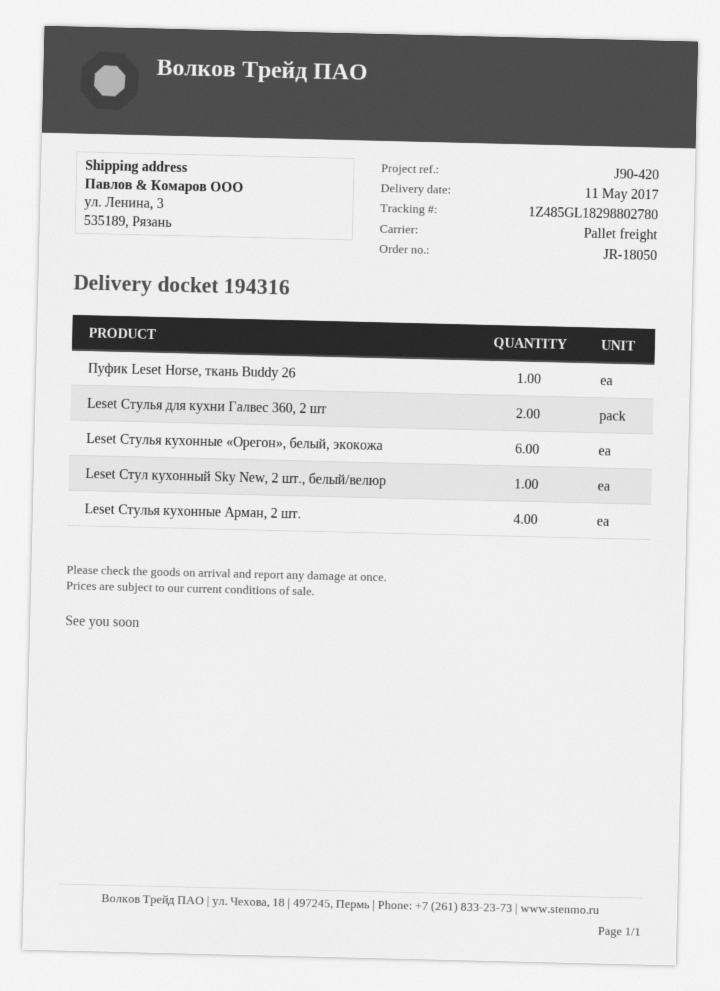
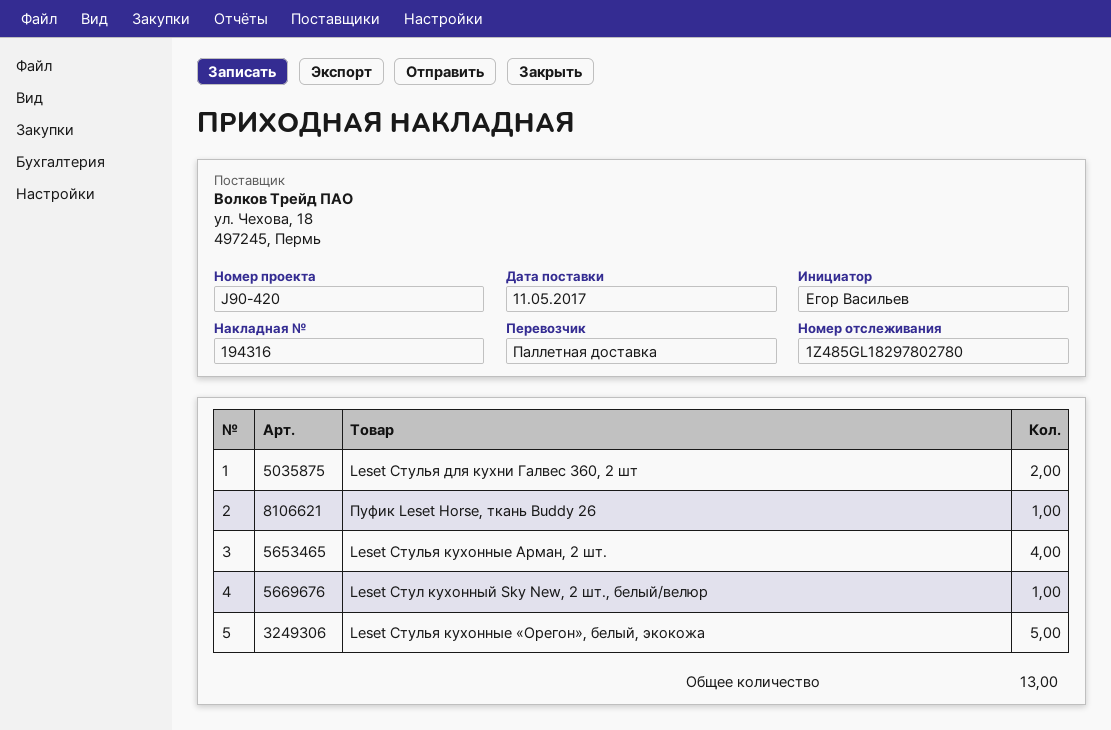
tracking number: 1Z485GL18298802780 -> 1Z485GL18297802780
Leset Стулья кухонные «Орегон», белый, экокожа: 6 -> 5

